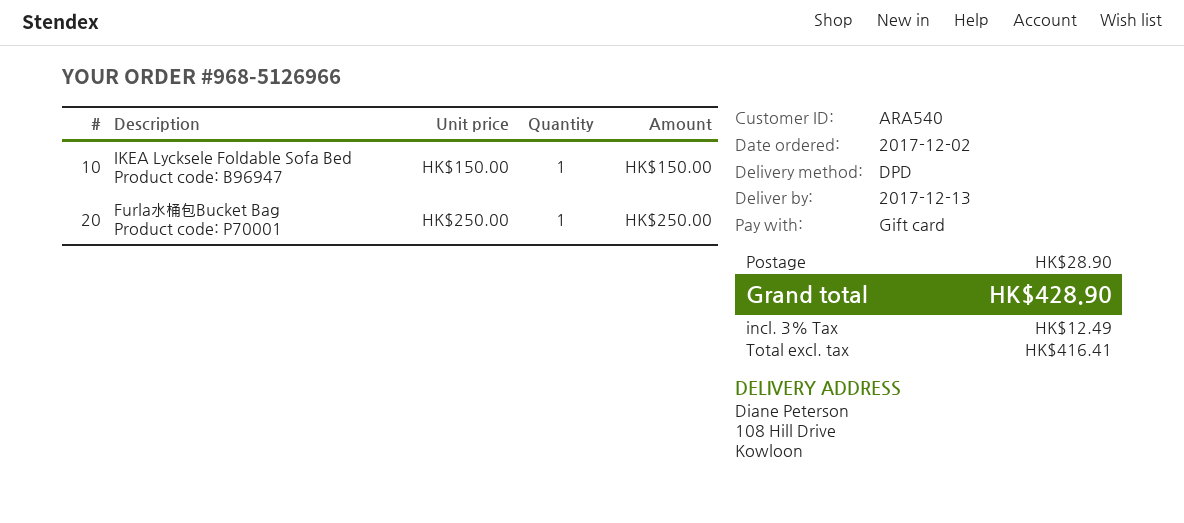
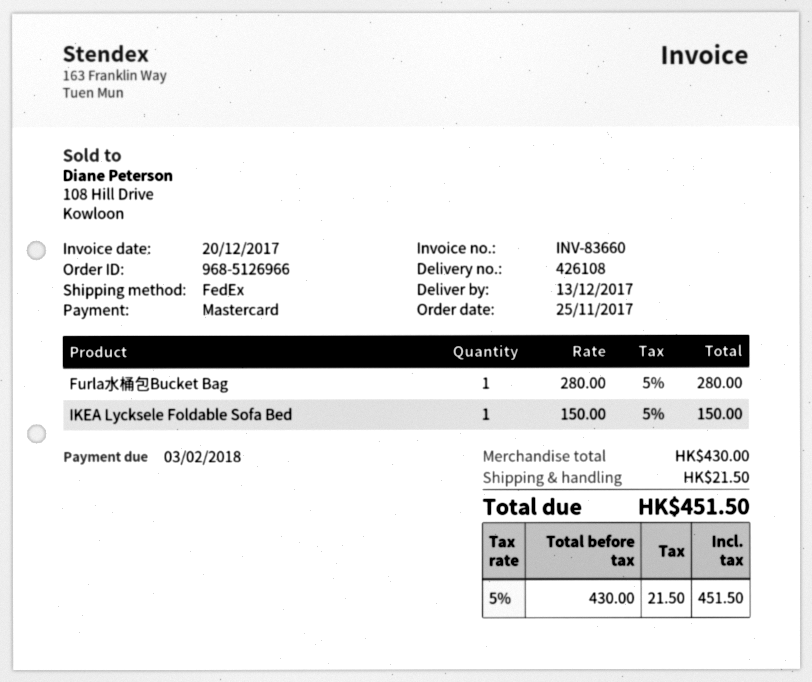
order date: 2017-12-02 -> 2017-11-25
payment method: gift card -> Mastercard
shipping method: DPD -> FedEx
Furla水桶包Bucket Bag: 1 x 250.00 = 250.00 -> 1 x 280.00 = 280.00
shipping: 28.90 -> 21.50
net: 416.41 -> 430.00
tax: 3% = 12.49 -> 5% = 21.50
total: 428.90 -> 451.50

